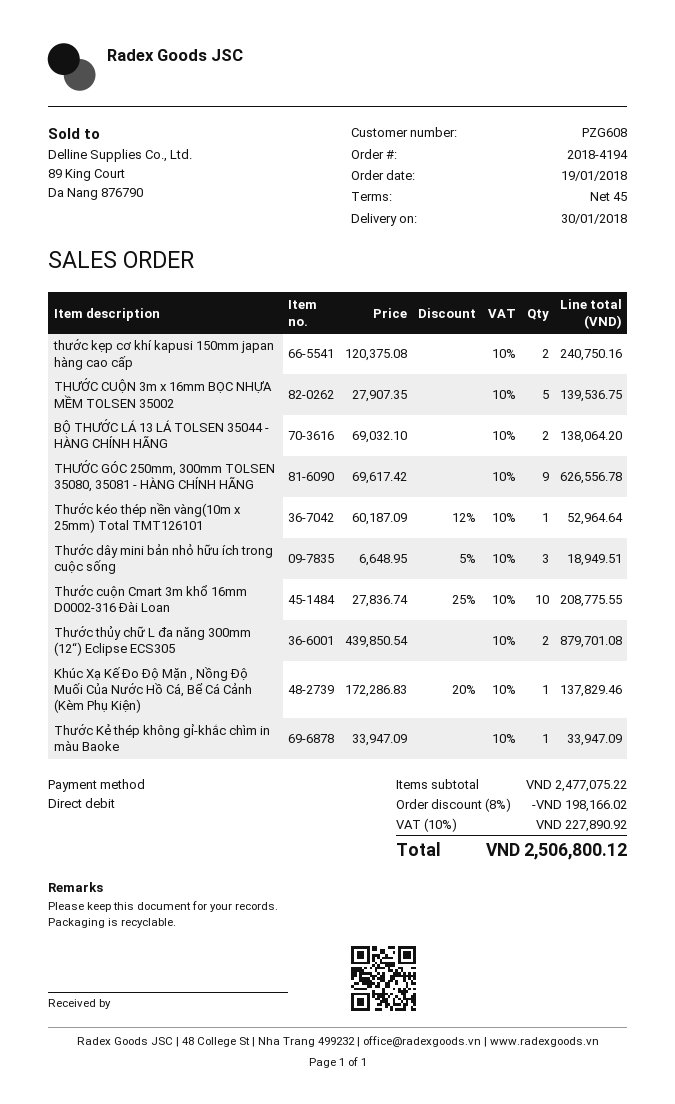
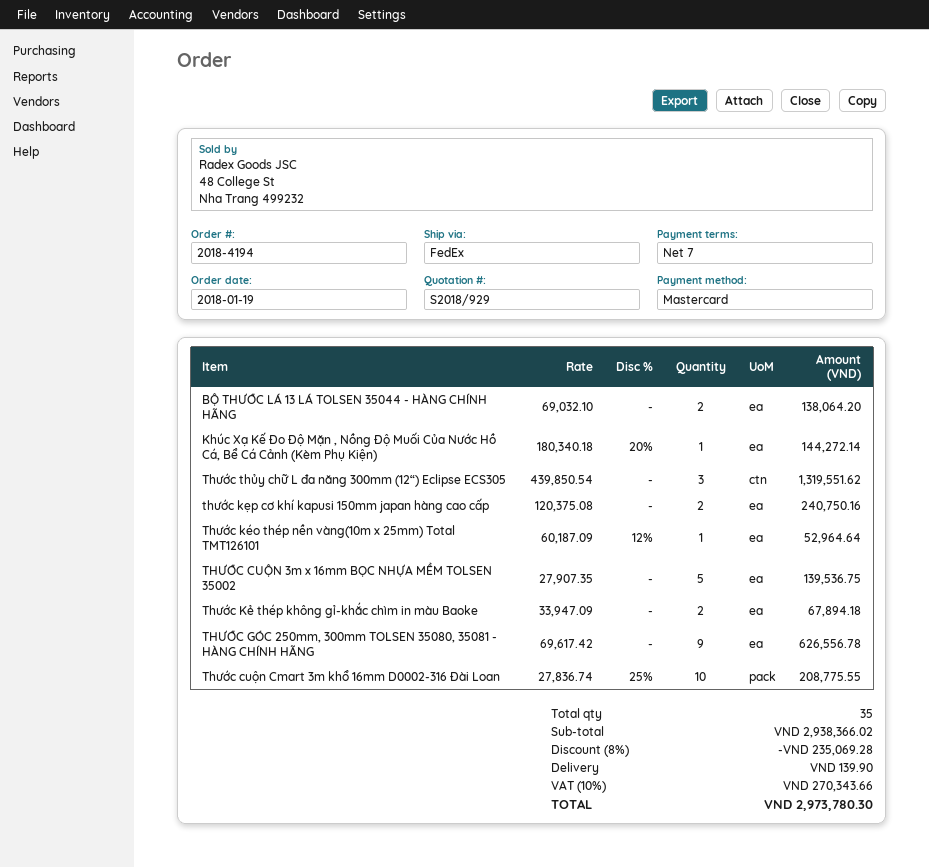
payment terms: 45 days -> 7 days
payment method: direct debit -> Mastercard
Thước dây mini bản nhỏ hữu ích trong cuộc sống: 3 x 6648.95 - 5% = 18949.51 -> none
Thước thủy chữ L đa năng 300mm (12“) Eclipse ECS305: 2 x 439850.54 = 879701.08 -> 3 x 439850.54 = 1319551.62
Khúc Xạ Kế Đo Độ Mặn , Nồng Độ Muối Của Nước Hồ Cá, Bể Cá Cảnh (Kèm Phụ Kiện): 1 x 172286.83 - 20% = 137829.46 -> 1 x 180340.18 - 20% = 144272.14
Thước Kẻ thép không gỉ-khắc chìm in màu Baoke: 1 x 33947.09 = 33947.09 -> 2 x 33947.09 = 67894.18
subtotal: 2477075.22 -> 2938366.02
discount: 8% = 198166.02 -> 8% = 235069.28
shipping: none -> 139.90
tax: 10% = 227890.92 -> 10% = 270343.66
total: 2506800.12 -> 2973780.30

